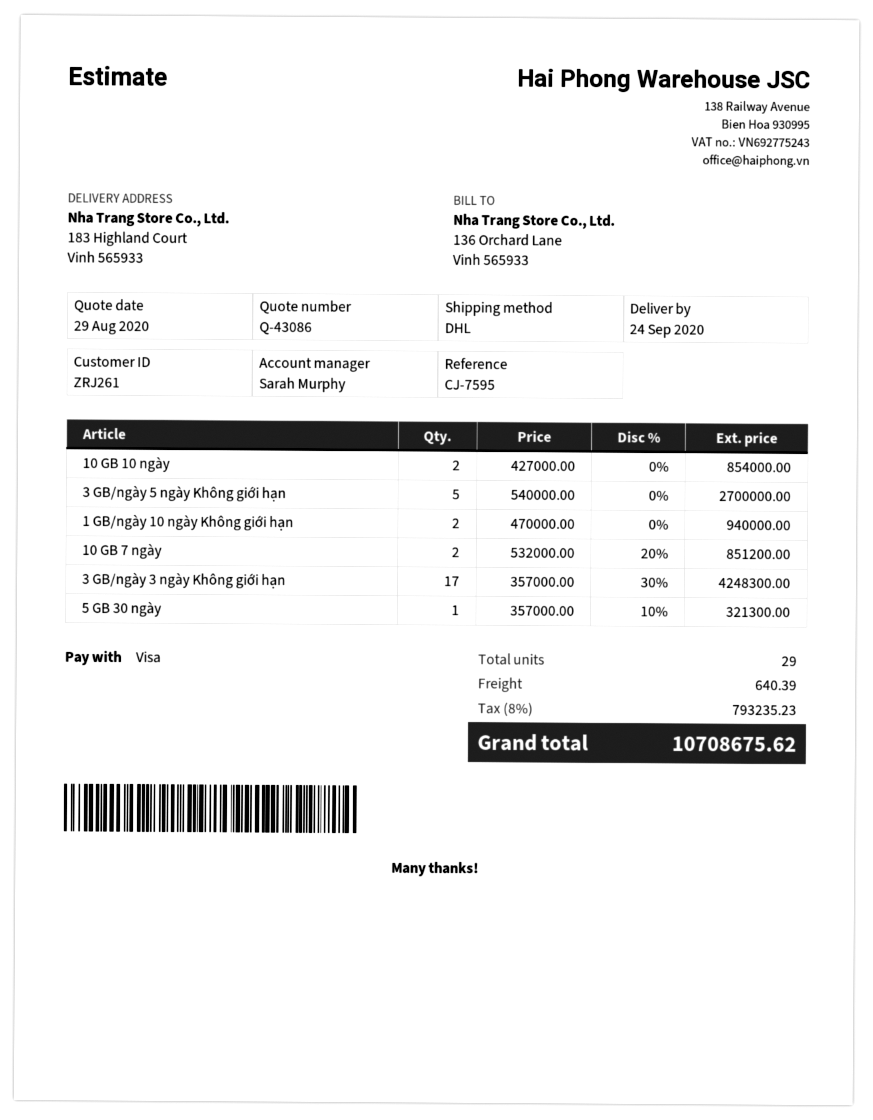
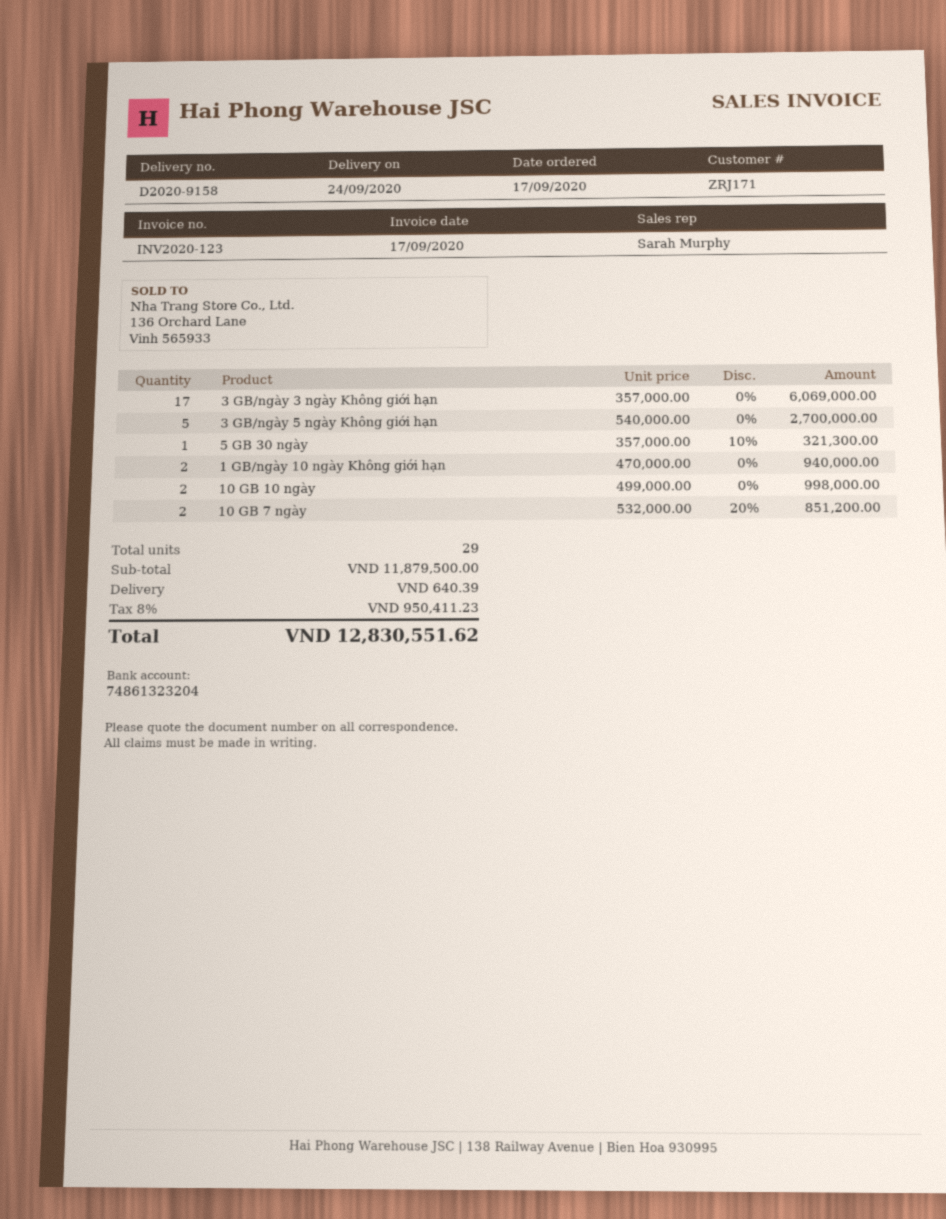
customer number: ZRJ261 -> ZRJ171
10 GB 10 ngày: 2 x 427000.00 = 854000.00 -> 2 x 499000.00 = 998000.00
3 GB/ngày 3 ngày Không giới hạn: 17 x 357000.00 - 30% = 4248300.00 -> 17 x 357000.00 = 6069000.00
tax: 8% = 793235.23 -> 8% = 950411.23
total: 10708675.62 -> 12830551.62

